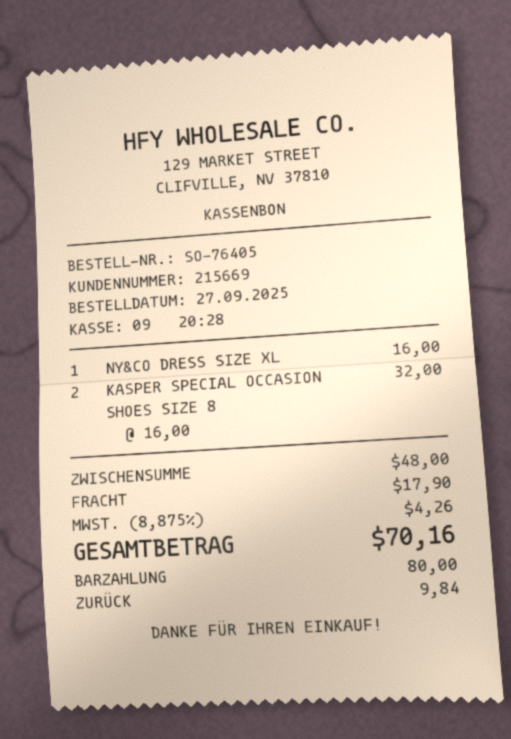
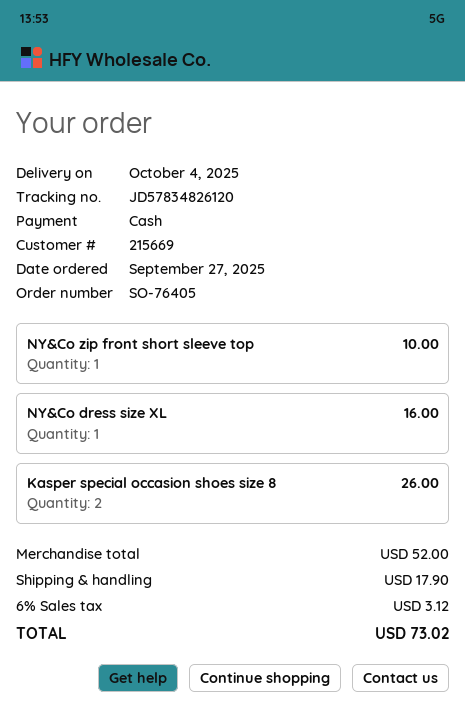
KASPER SPECIAL OCCASION SHOES SIZE 8: 2 for 32.00 -> 2 for 26.00
NY&Co zip front short sleeve top: none -> 1 for 10.00
subtotal: 48.00 -> 52.00
tax: 8.875% = 4.26 -> 6% = 3.12
total: 70.16 -> 73.02

